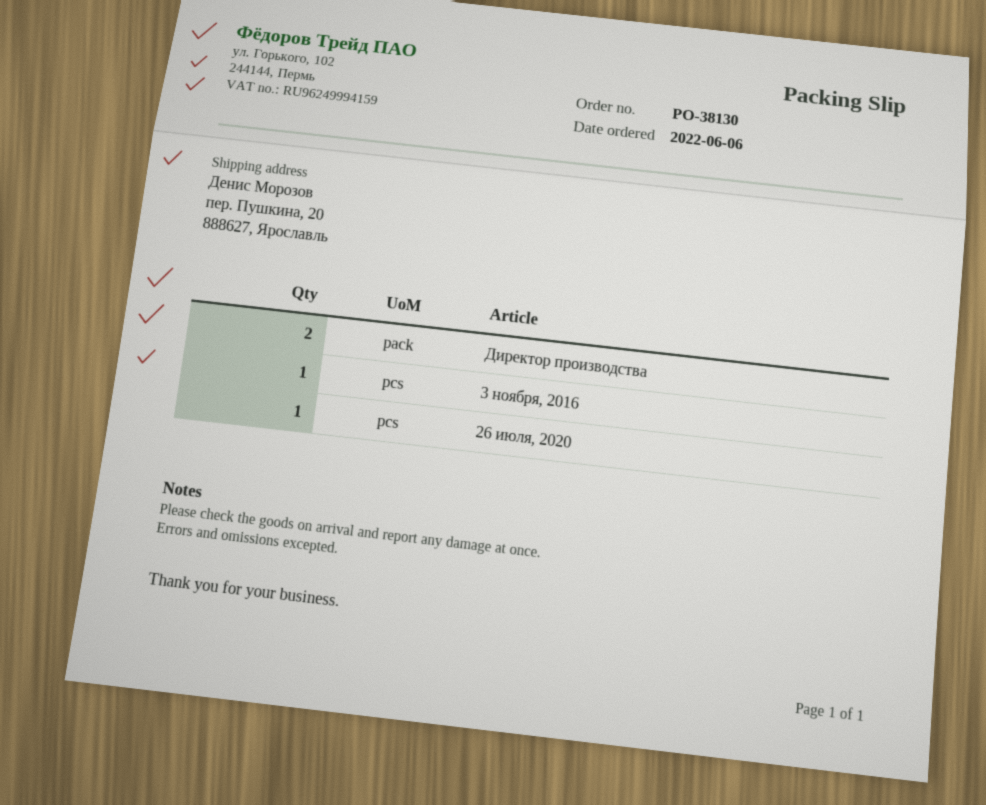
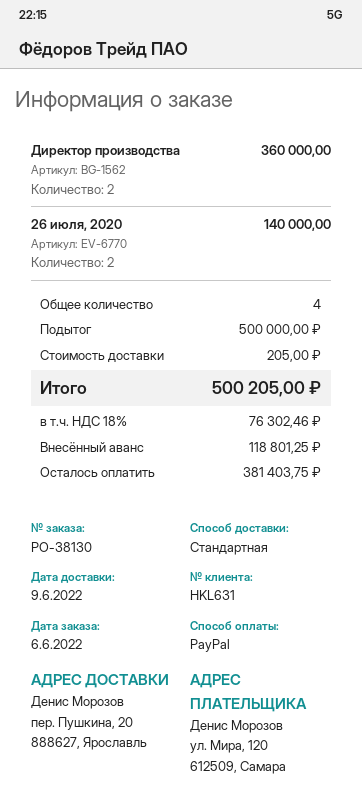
3 ноября, 2016: 1 -> none
26 июля, 2020: 1 -> 2

